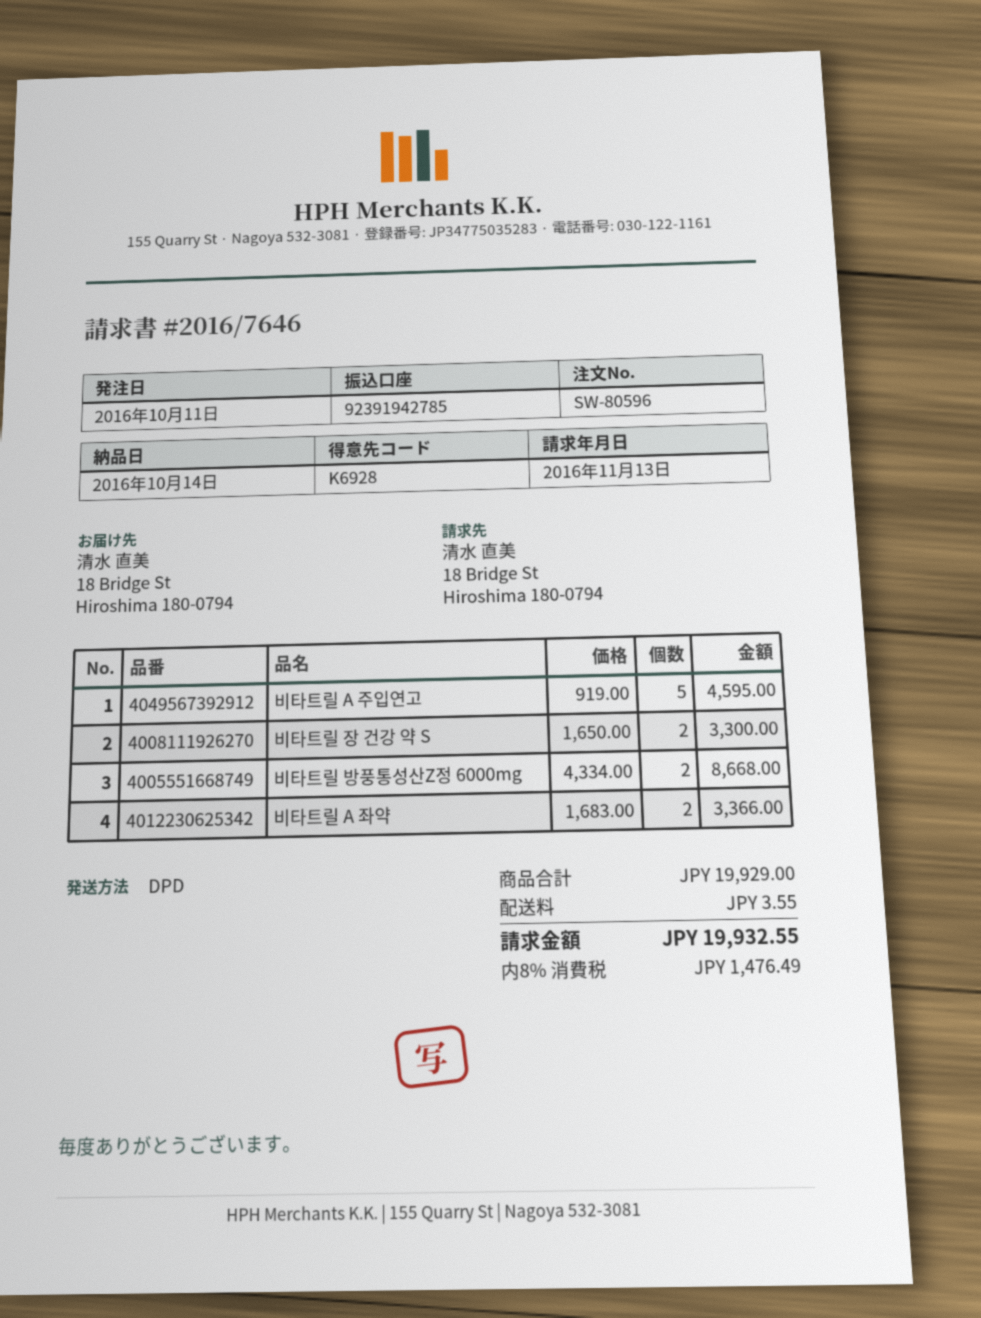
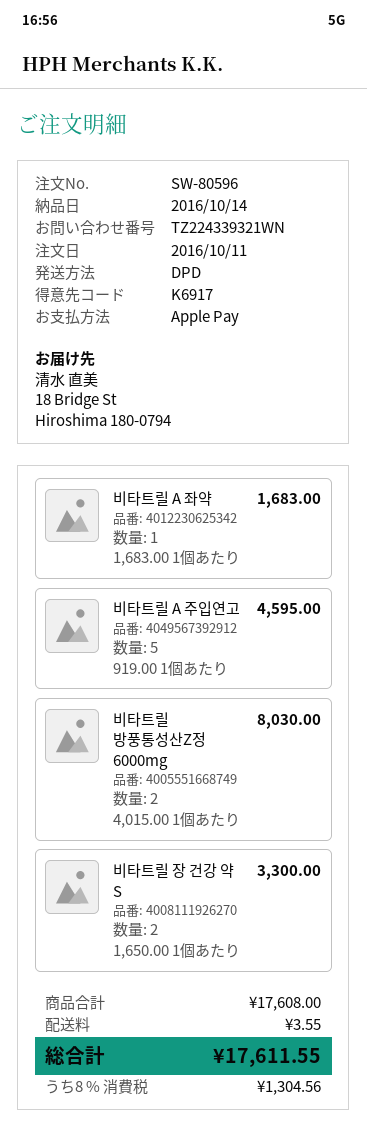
customer number: K6928 -> K6917
비타트릴 방풍통성산Z정 6000mg: 2 x 4334.00 = 8668.00 -> 2 x 4015.00 = 8030.00
비타트릴 A 좌약: 2 x 1683.00 = 3366.00 -> 1 x 1683.00 = 1683.00
subtotal: 19929.00 -> 17608.00
tax: 8% = 1476.49 -> 8% = 1304.56
total: 19932.55 -> 17611.55

